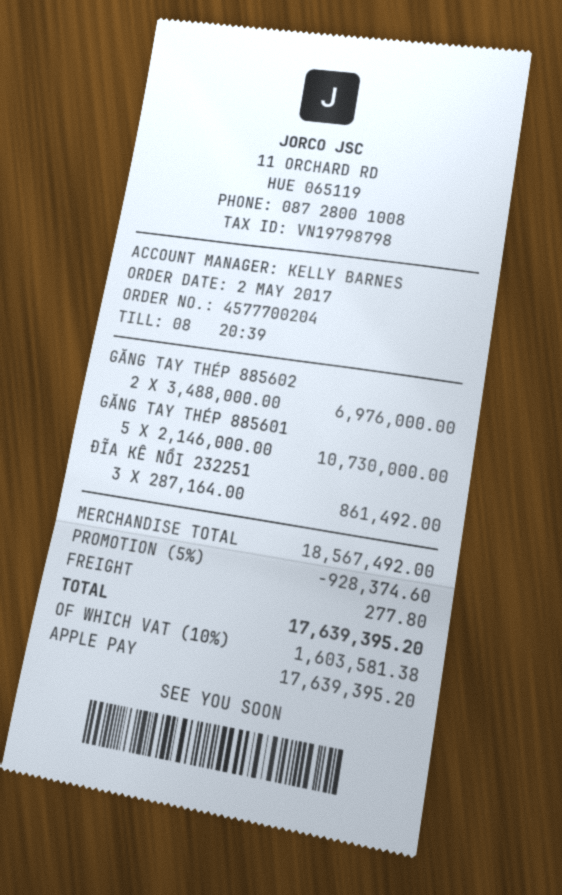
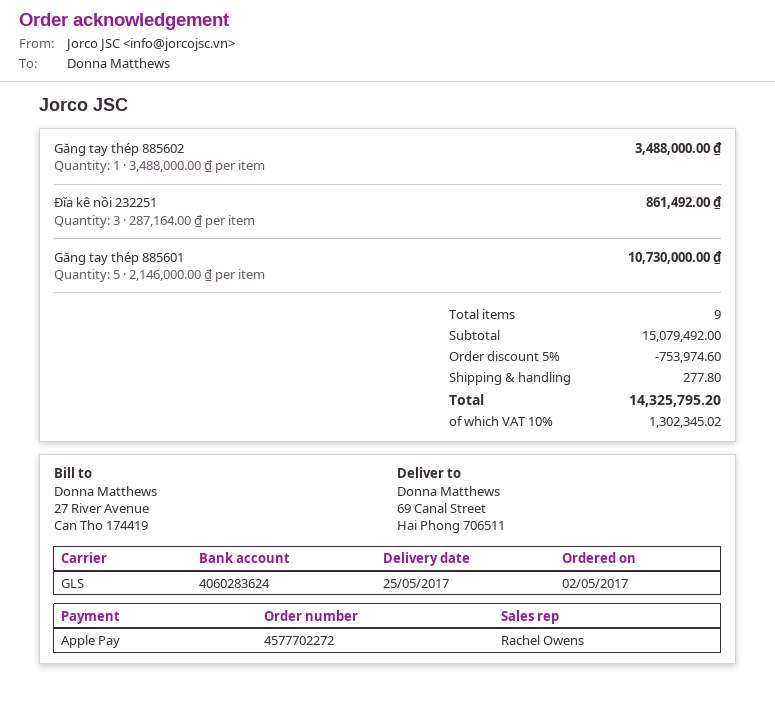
order number: 4577700204 -> 4577702272
sales rep: KELLY BARNES -> Rachel Owens
GĂNG TAY THÉP 885602: 2 x 3488000.00 = 6976000.00 -> 1 x 3488000.00 = 3488000.00
subtotal: 18567492.00 -> 15079492.00
discount: 5% = 928374.60 -> 5% = 753974.60
tax: 10% = 1603581.38 -> 10% = 1302345.02
total: 17639395.20 -> 14325795.20

